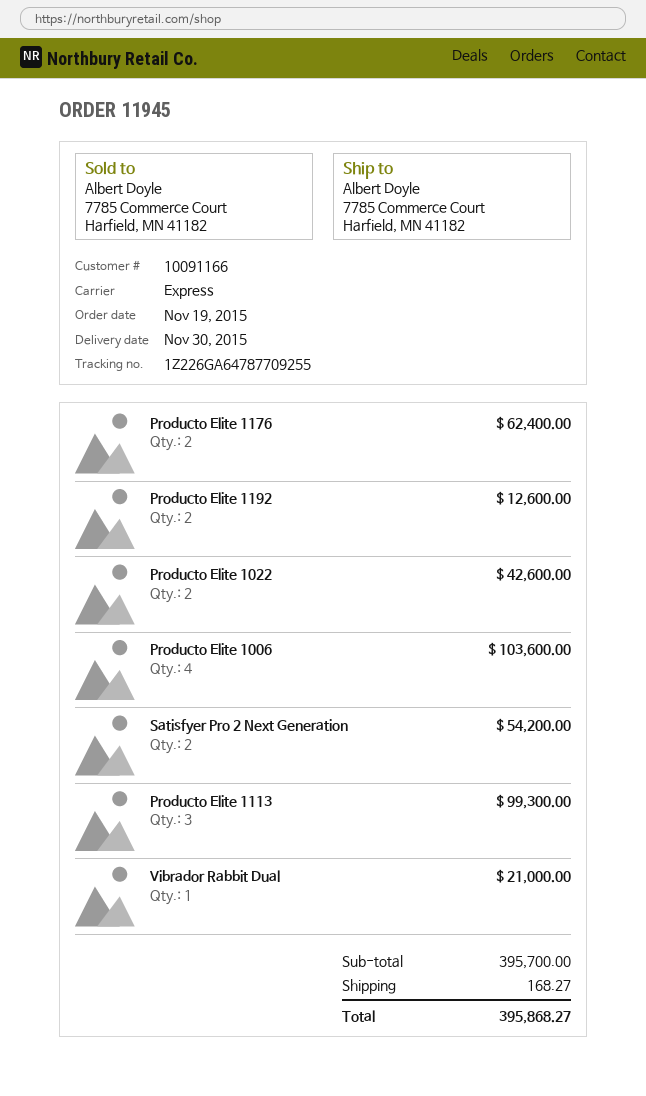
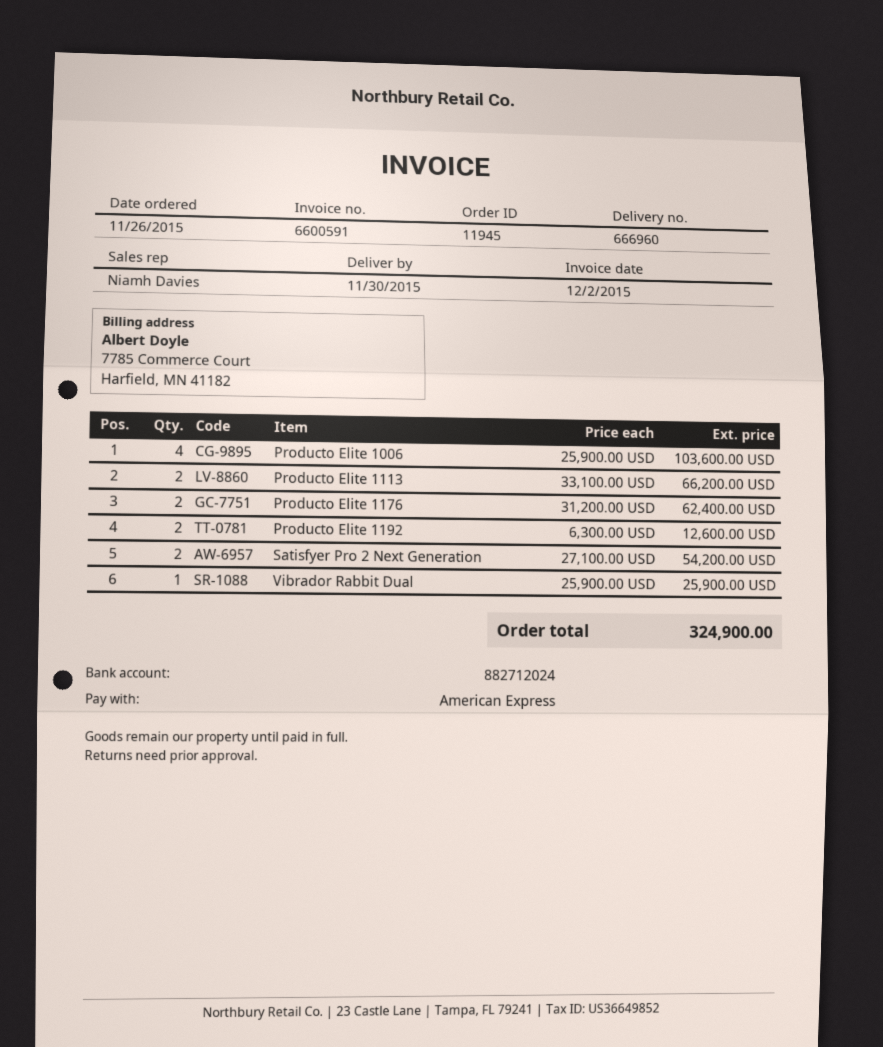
order date: 2015-11-19 -> 2015-11-26
Producto Elite 1022: 2 for 42600.00 -> none
Producto Elite 1113: 3 for 99300.00 -> 2 for 66200.00
Vibrador Rabbit Dual: 1 for 21000.00 -> 1 for 25900.00
shipping: 168.27 -> none
total: 395868.27 -> 324900.00

